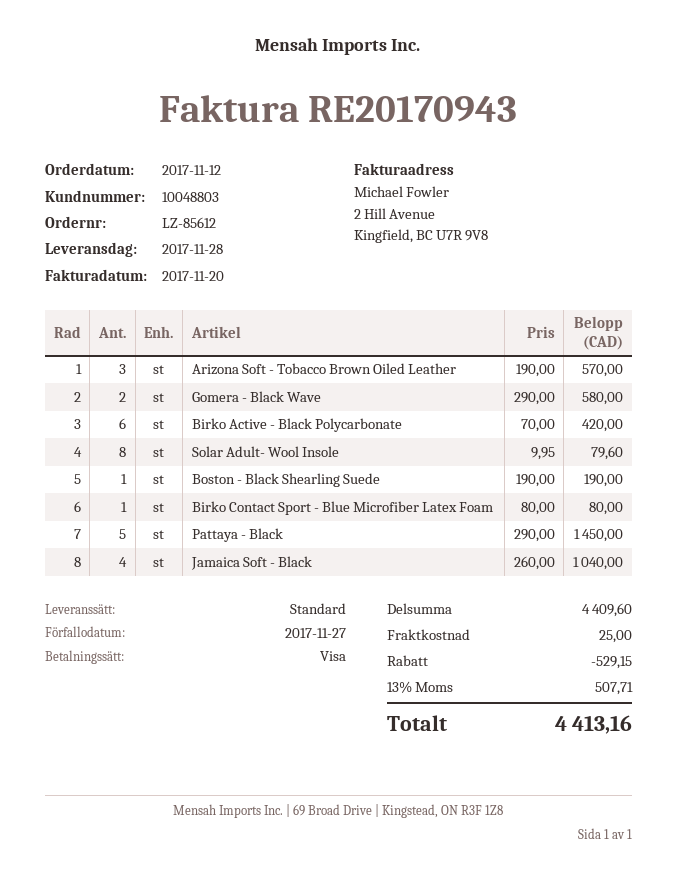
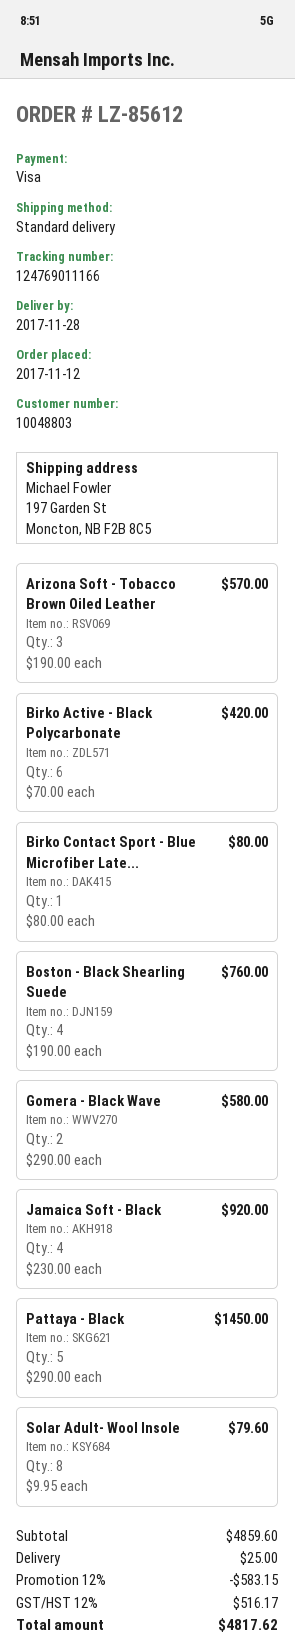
Boston - Black Shearling Suede: 1 x 190.00 = 190.00 -> 4 x 190.00 = 760.00
Jamaica Soft - Black: 4 x 260.00 = 1040.00 -> 4 x 230.00 = 920.00
subtotal: 4409.60 -> 4859.60
discount: 529.15 -> 583.15
tax: 13% = 507.71 -> 12% = 516.17
total: 4413.16 -> 4817.62

